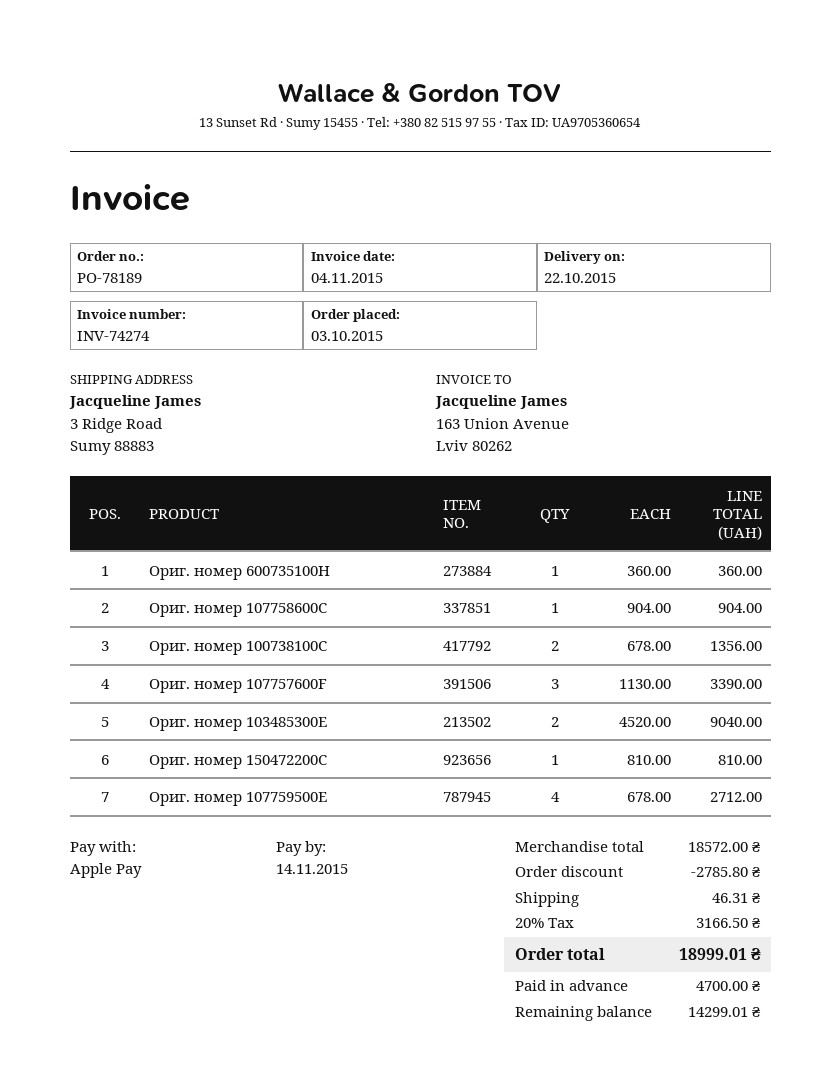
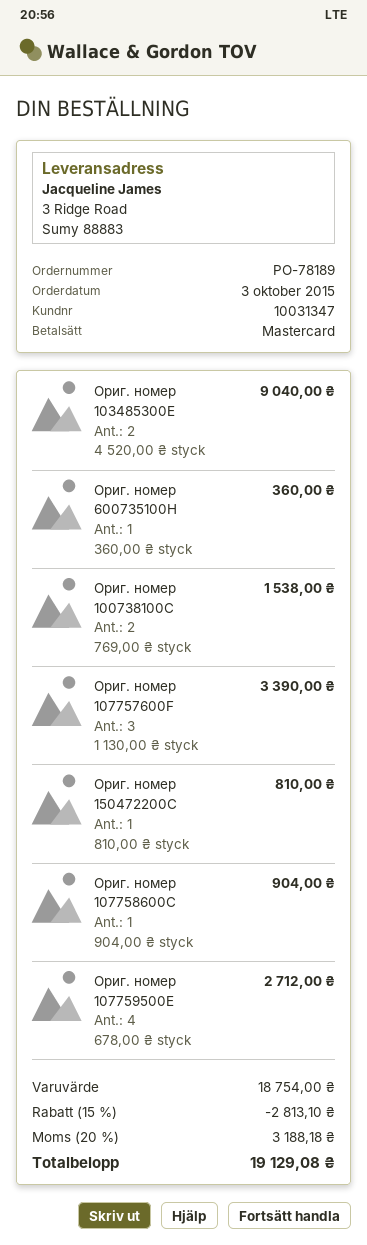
payment method: Apple Pay -> Mastercard
Ориг. номер 100738100C: 2 x 678.00 = 1356.00 -> 2 x 769.00 = 1538.00
subtotal: 18572.00 -> 18754.00
discount: 2785.80 -> 2813.10
shipping: 46.31 -> none
tax: 20% = 3166.50 -> 20% = 3188.18
total: 18999.01 -> 19129.08

